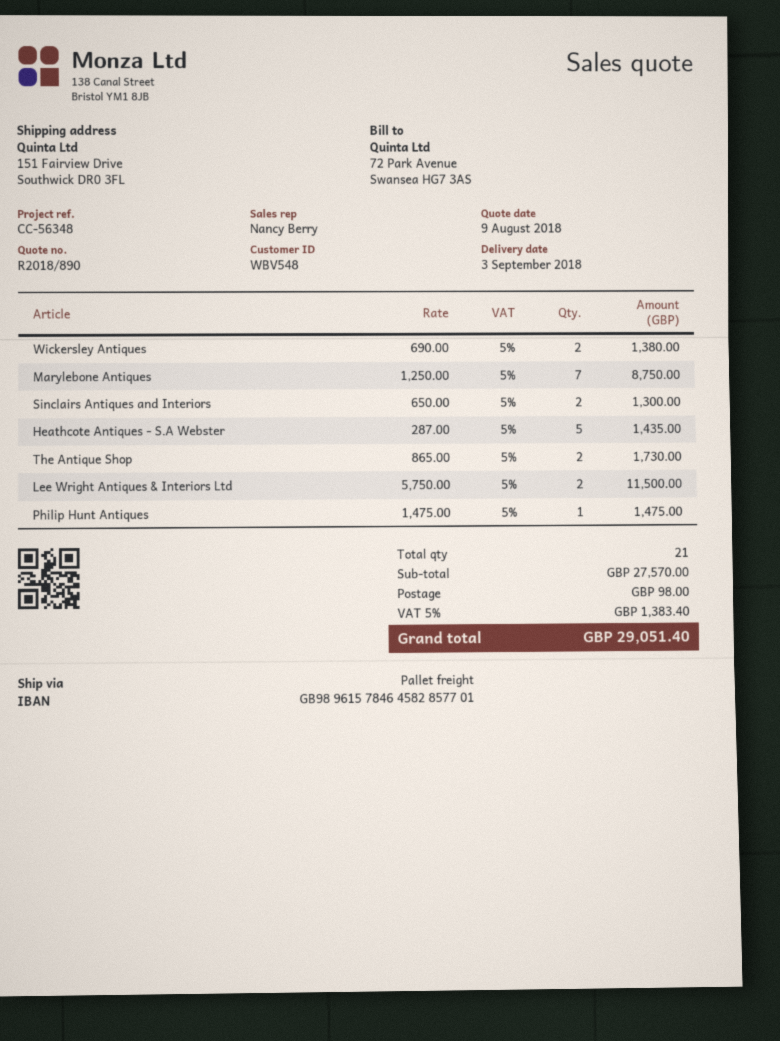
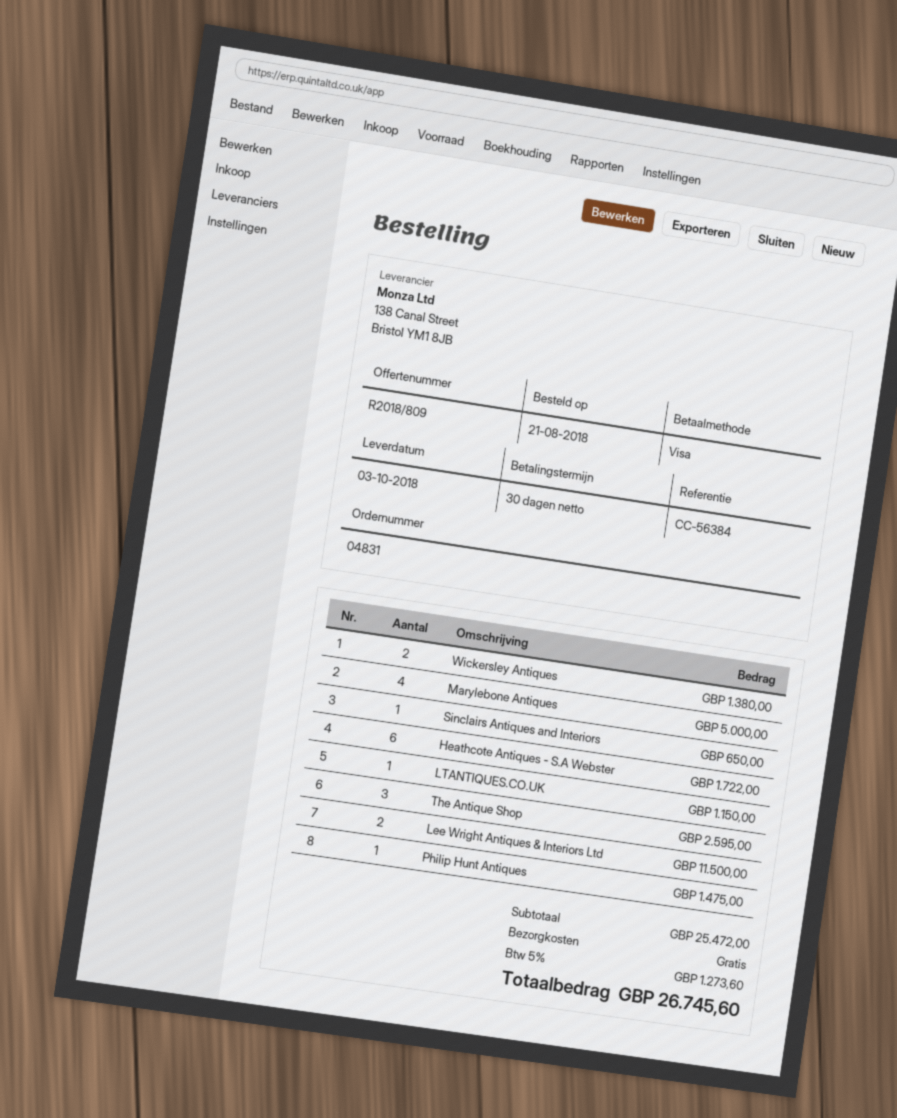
quote number: R2018/890 -> R2018/809
delivery date: 2018-09-03 -> 2018-10-03
reference: CC-56348 -> CC-56384
Marylebone Antiques: 7 for 8750.00 -> 4 for 5000.00
Sinclairs Antiques and Interiors: 2 for 1300.00 -> 1 for 650.00
Heathcote Antiques - S.A Webster: 5 for 1435.00 -> 6 for 1722.00
The Antique Shop: 2 for 1730.00 -> 3 for 2595.00
LTANTIQUES.CO.UK: none -> 1 for 1150.00
subtotal: 27570.00 -> 25472.00
shipping: 98.00 -> 0.00
tax: 5% = 1383.40 -> 5% = 1273.60
total: 29051.40 -> 26745.60

